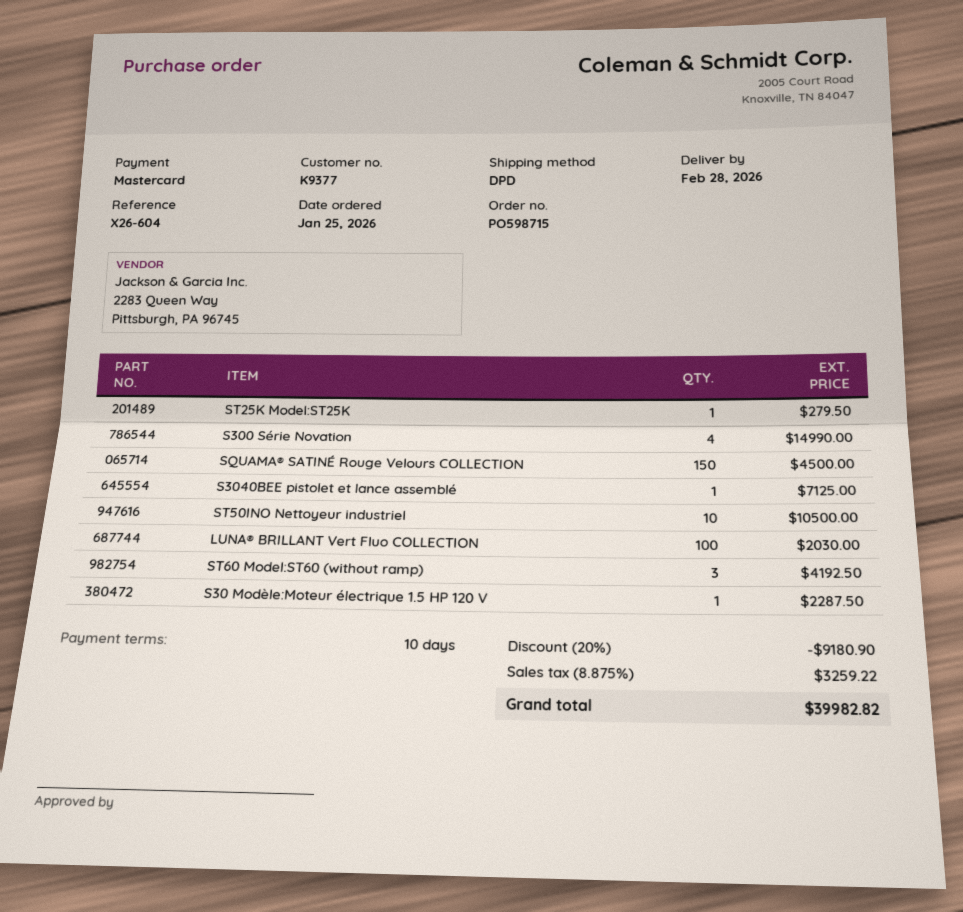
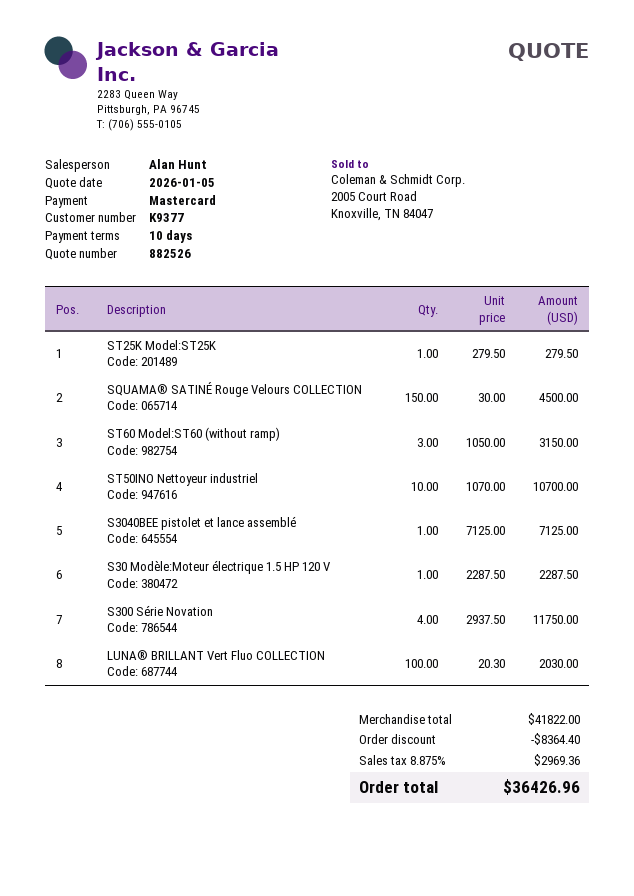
S300 Série Novation: 4 for 14990.00 -> 4 for 11750.00
ST50INO Nettoyeur industriel: 10 for 10500.00 -> 10 for 10700.00
ST60 Model:ST60 (without ramp): 3 for 4192.50 -> 3 for 3150.00
discount: 9180.90 -> 8364.40
tax: 8.875% = 3259.22 -> 8.875% = 2969.36
total: 39982.82 -> 36426.96

